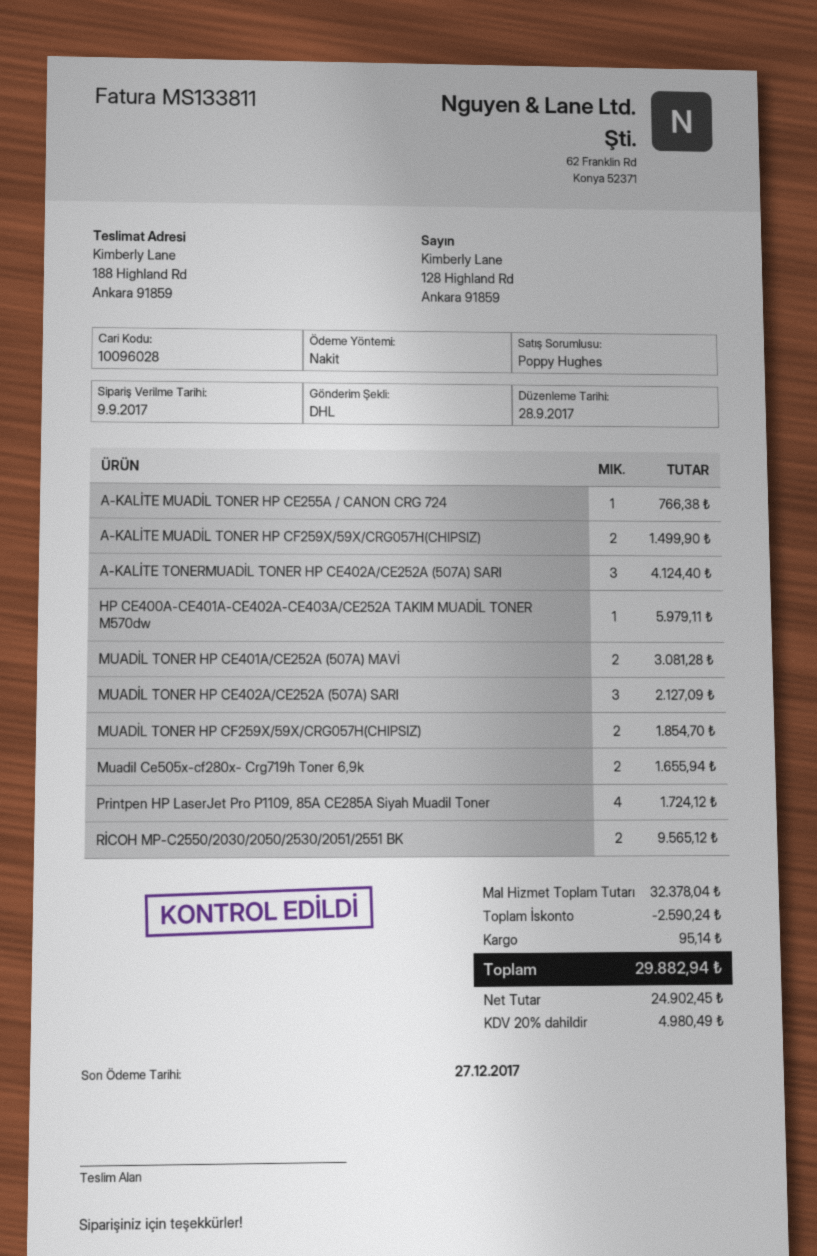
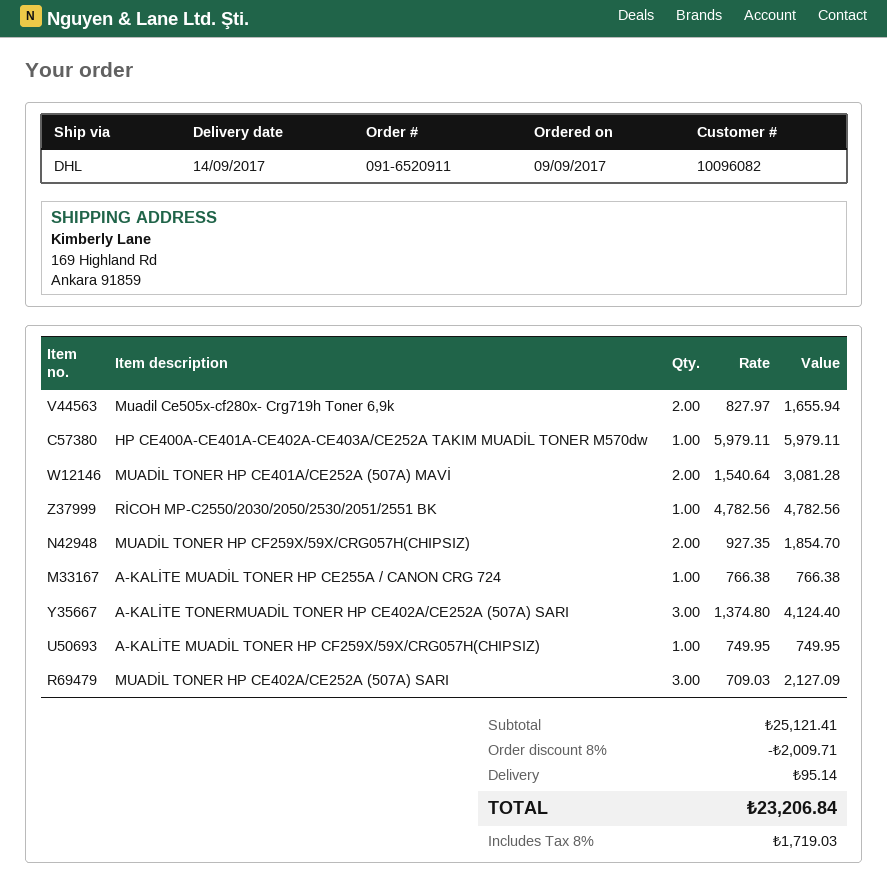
customer number: 10096028 -> 10096082
ship to: 188 Highland Rd, Ankara 91859 -> 169 Highland Rd, Ankara 91859
A-KALİTE MUADİL TONER HP CF259X/59X/CRG057H(CHIPSIZ): 2 for 1499.90 -> 1 for 749.95
Printpen HP LaserJet Pro P1109, 85A CE285A Siyah Muadil Toner: 4 for 1724.12 -> none
RİCOH MP-C2550/2030/2050/2530/2051/2551 BK: 2 for 9565.12 -> 1 for 4782.56
subtotal: 32378.04 -> 25121.41
discount: 2590.24 -> 2009.71
tax: 20% = 4980.49 -> 8% = 1719.03
total: 29882.94 -> 23206.84

